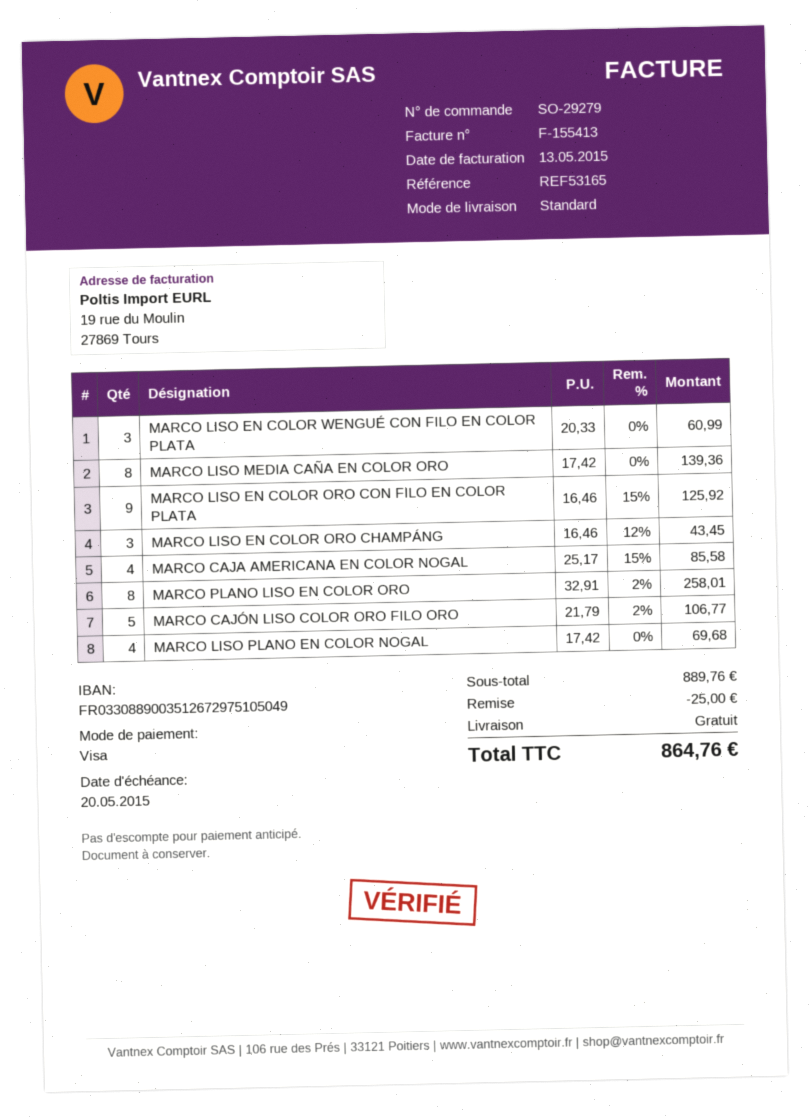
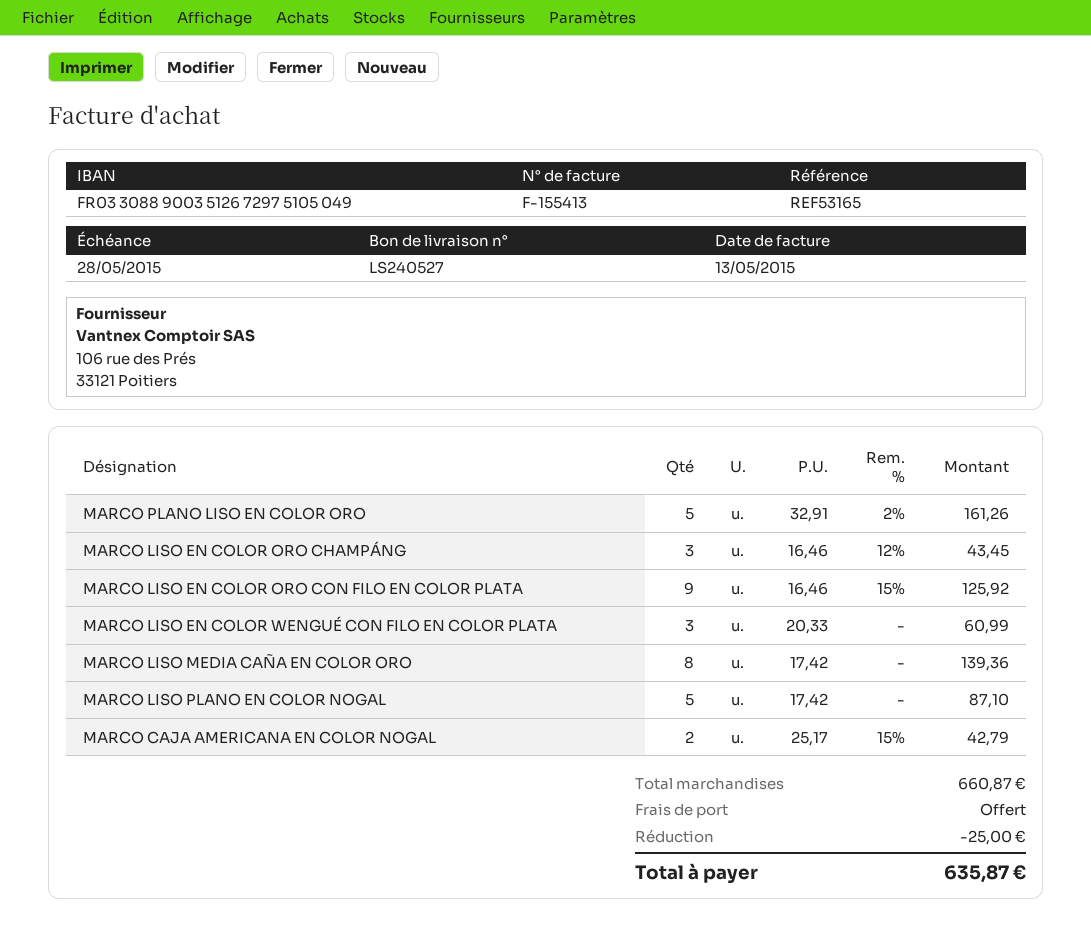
due date: 2015-05-20 -> 2015-05-28
MARCO CAJA AMERICANA EN COLOR NOGAL: 4 x 25.17 - 15% = 85.58 -> 2 x 25.17 - 15% = 42.79
MARCO PLANO LISO EN COLOR ORO: 8 x 32.91 - 2% = 258.01 -> 5 x 32.91 - 2% = 161.26
MARCO CAJÓN LISO COLOR ORO FILO ORO: 5 x 21.79 - 2% = 106.77 -> none
MARCO LISO PLANO EN COLOR NOGAL: 4 x 17.42 = 69.68 -> 5 x 17.42 = 87.10
subtotal: 889.76 -> 660.87
total: 864.76 -> 635.87

